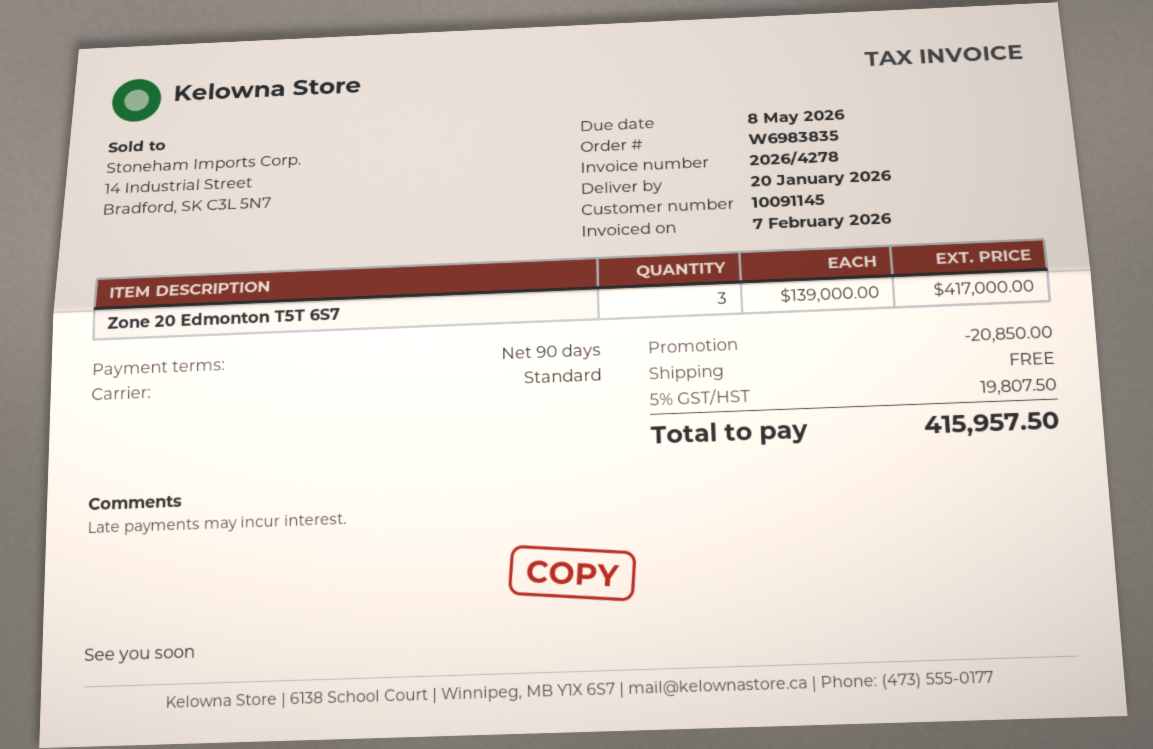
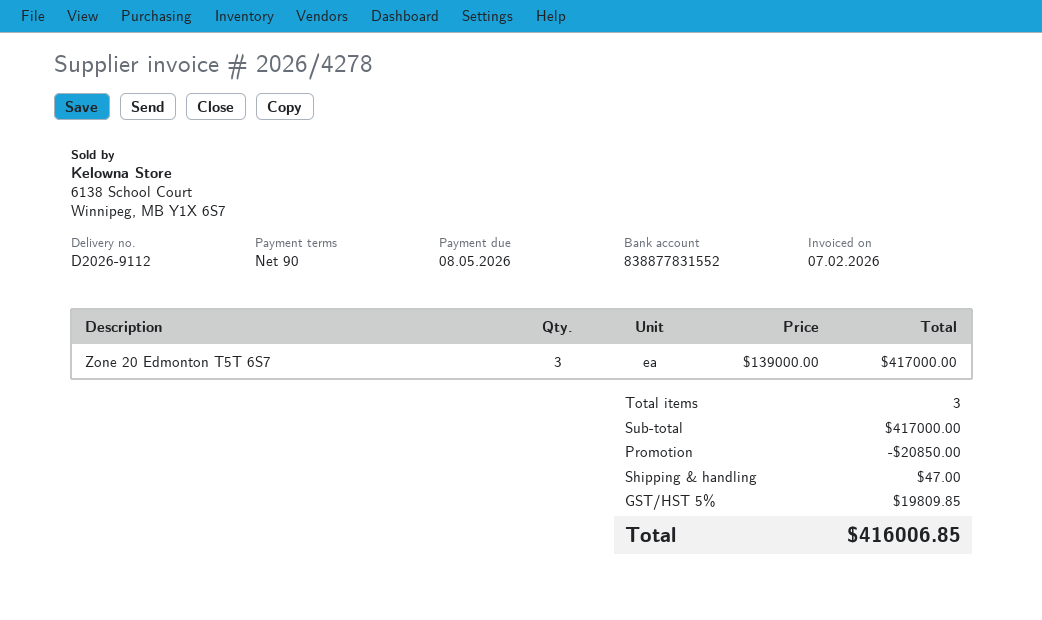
shipping: 0.00 -> 47.00
tax: 5% = 19807.50 -> 5% = 19809.85
total: 415957.50 -> 416006.85

